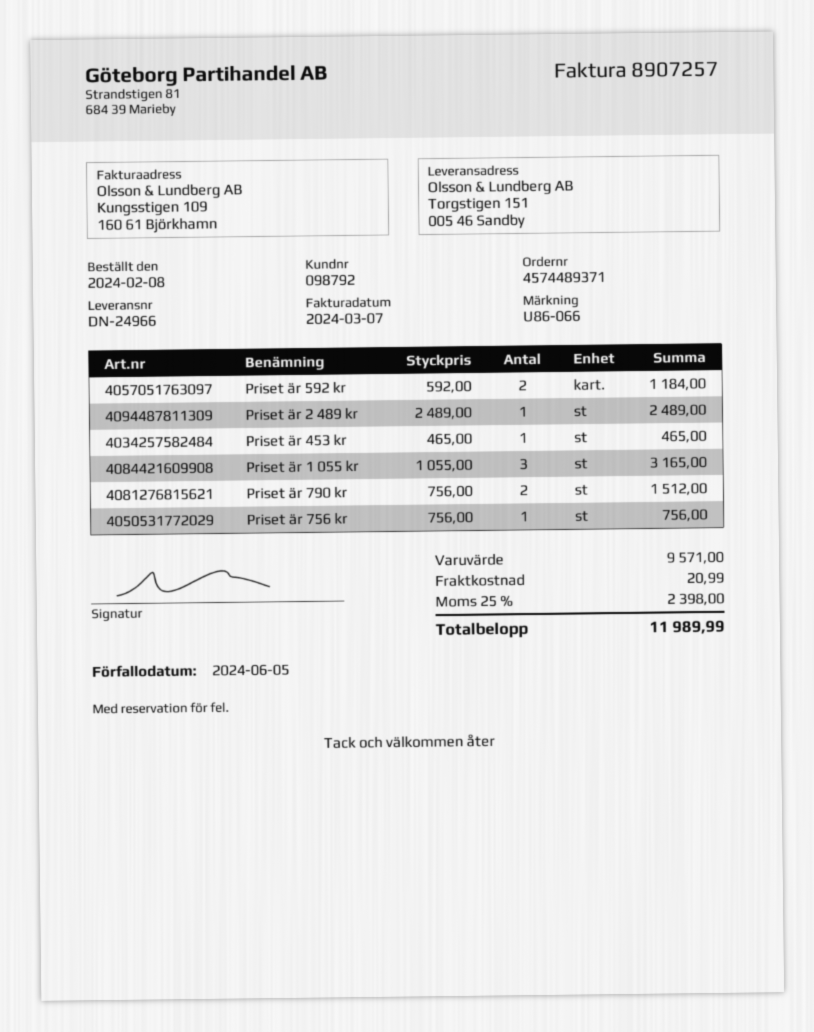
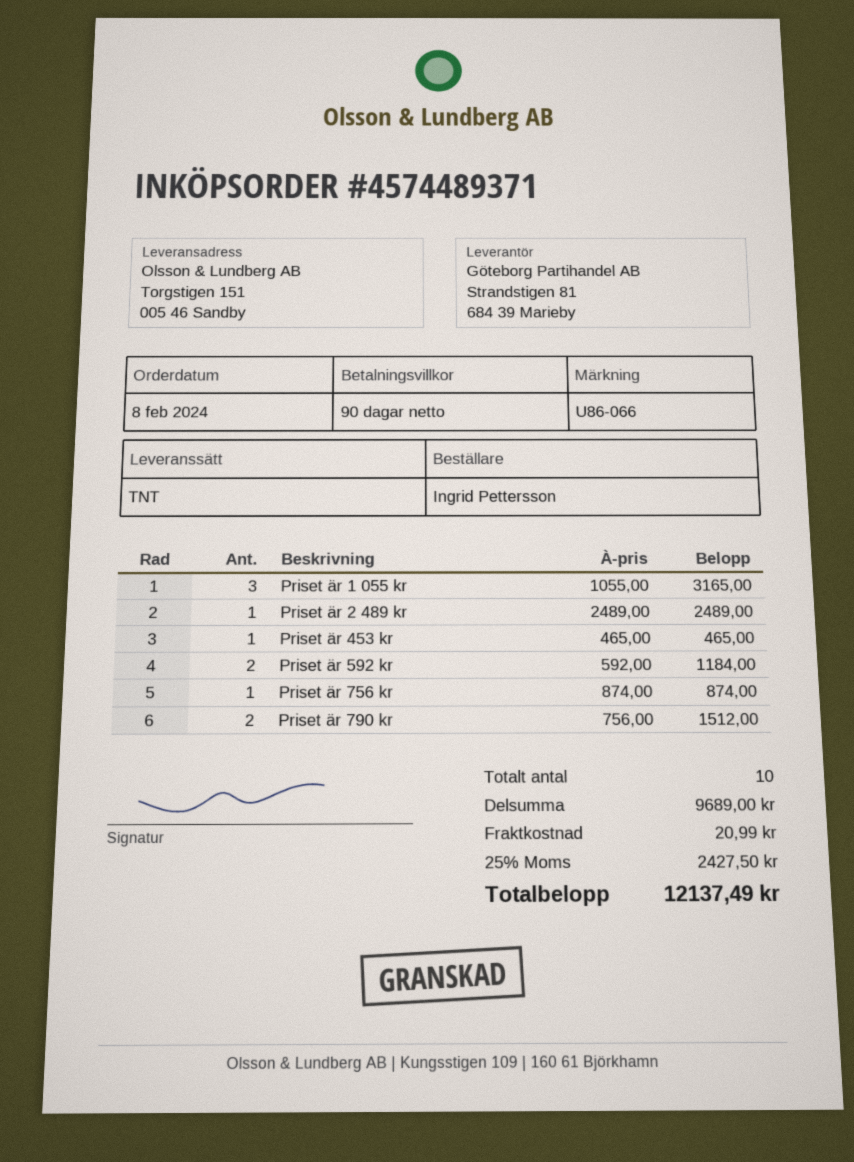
Priset är 756 kr: 1 x 756.00 = 756.00 -> 1 x 874.00 = 874.00
subtotal: 9571.00 -> 9689.00
tax: 25% = 2398.00 -> 25% = 2427.50
total: 11989.99 -> 12137.49

